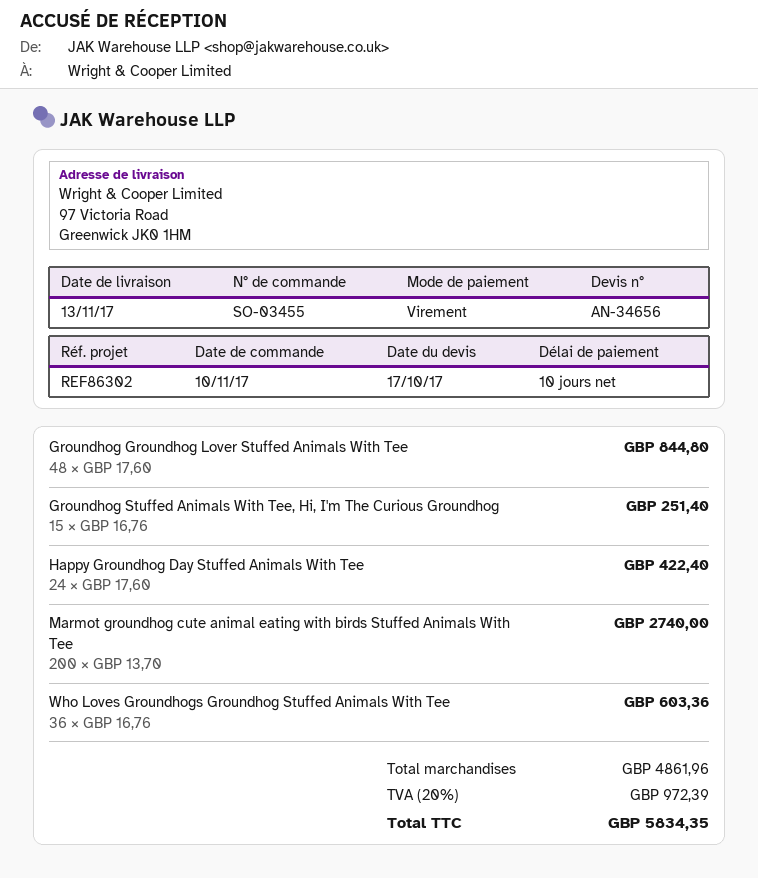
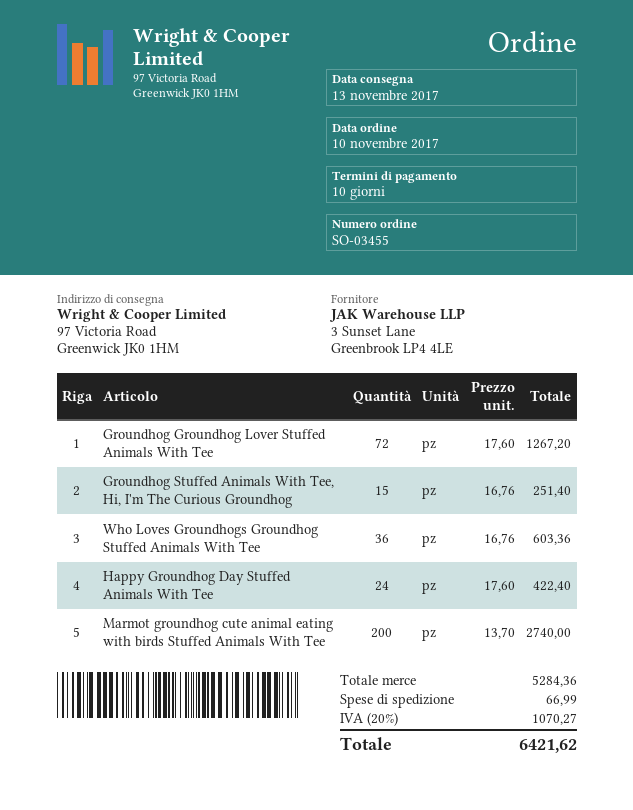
Groundhog Groundhog Lover Stuffed Animals With Tee: 48 x 17.60 = 844.80 -> 72 x 17.60 = 1267.20
subtotal: 4861.96 -> 5284.36
shipping: none -> 66.99
tax: 20% = 972.39 -> 20% = 1070.27
total: 5834.35 -> 6421.62

